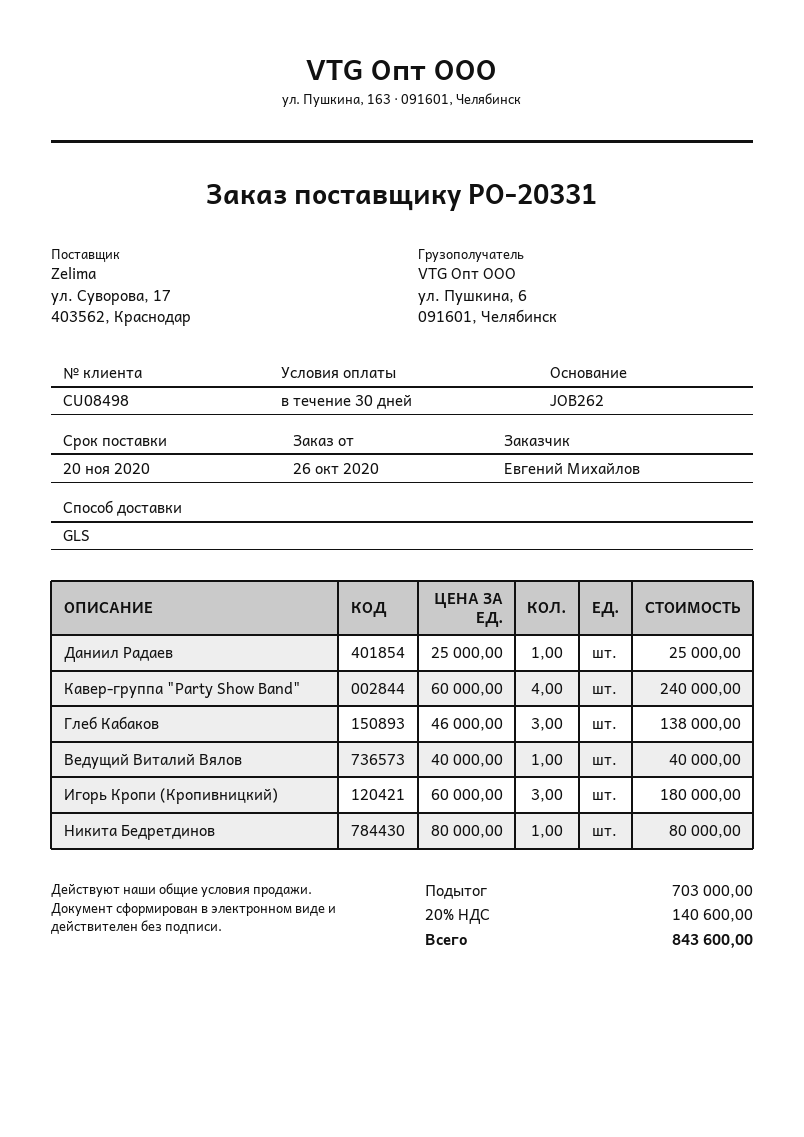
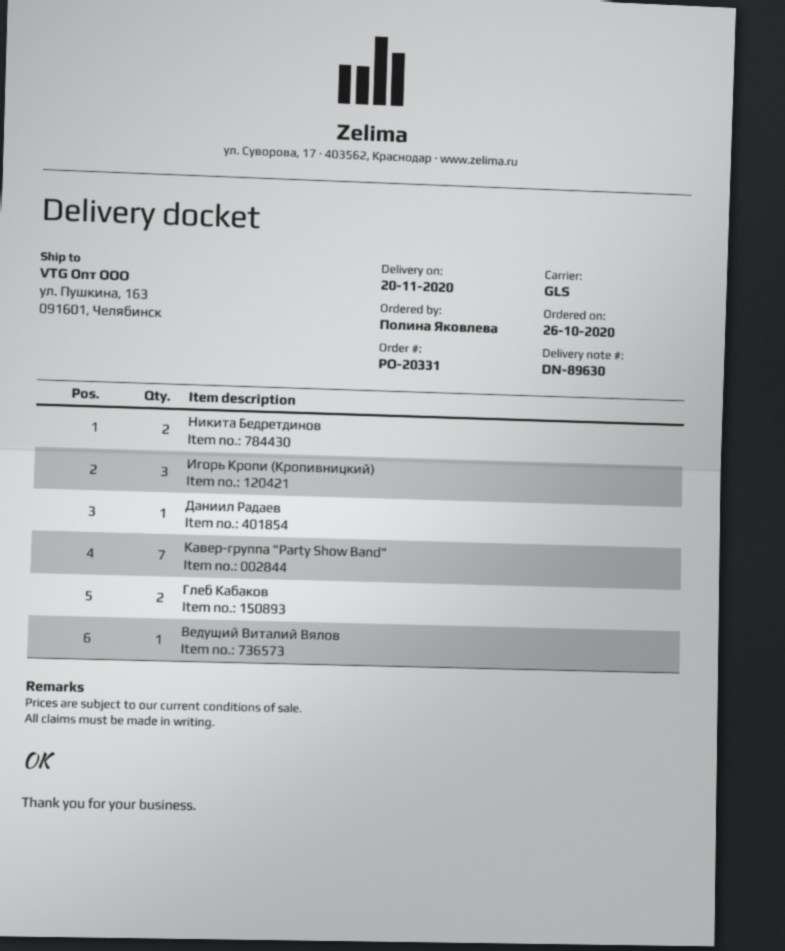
ordered by: Евгений Михайлов -> Полина Яковлева
ship to: ул. Пушкина, 6, 091601, Челябинск -> ул. Пушкина, 163, 091601, Челябинск
Кавер-группа "Party Show Band": 4 -> 7
Глеб Кабаков: 3 -> 2
Никита Бедретдинов: 1 -> 2

